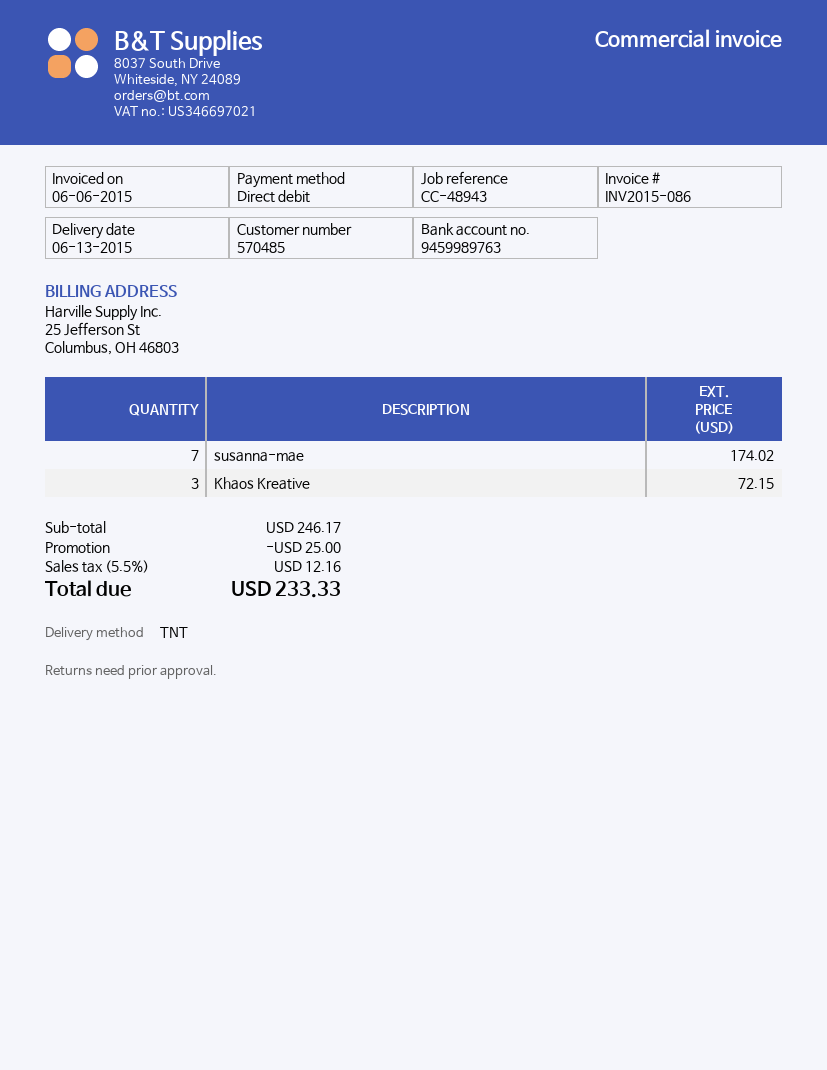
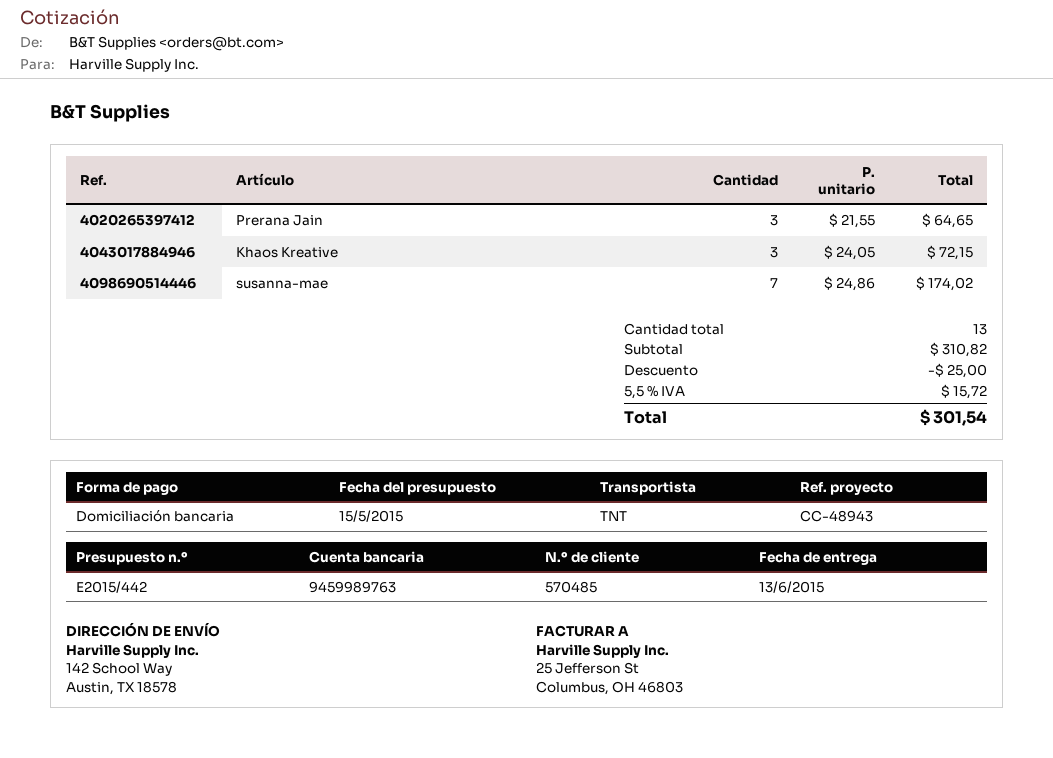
Prerana Jain: none -> 3 for 64.65
subtotal: 246.17 -> 310.82
tax: 5.5% = 12.16 -> 5.5% = 15.72
total: 233.33 -> 301.54

